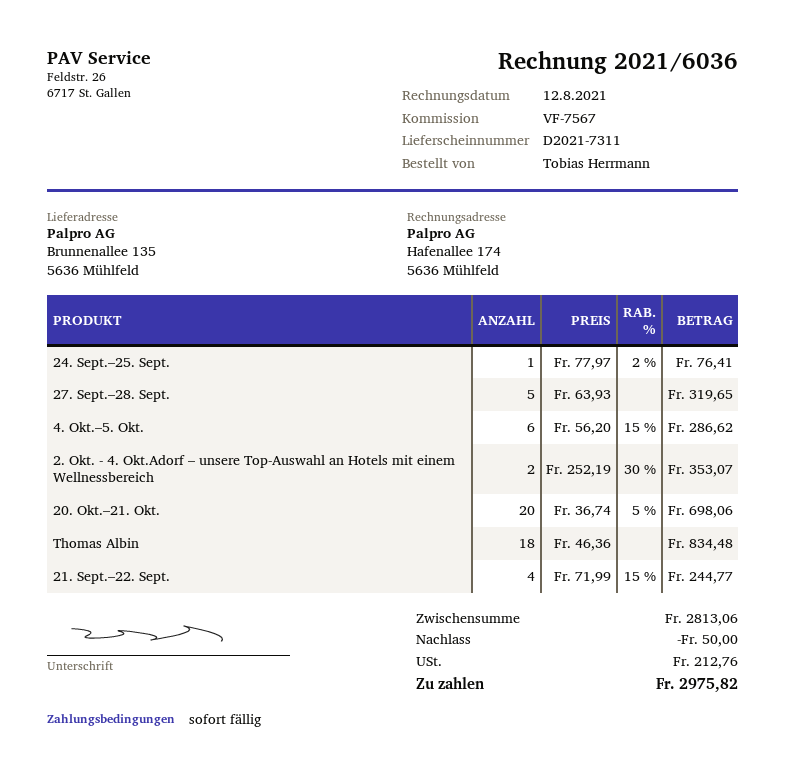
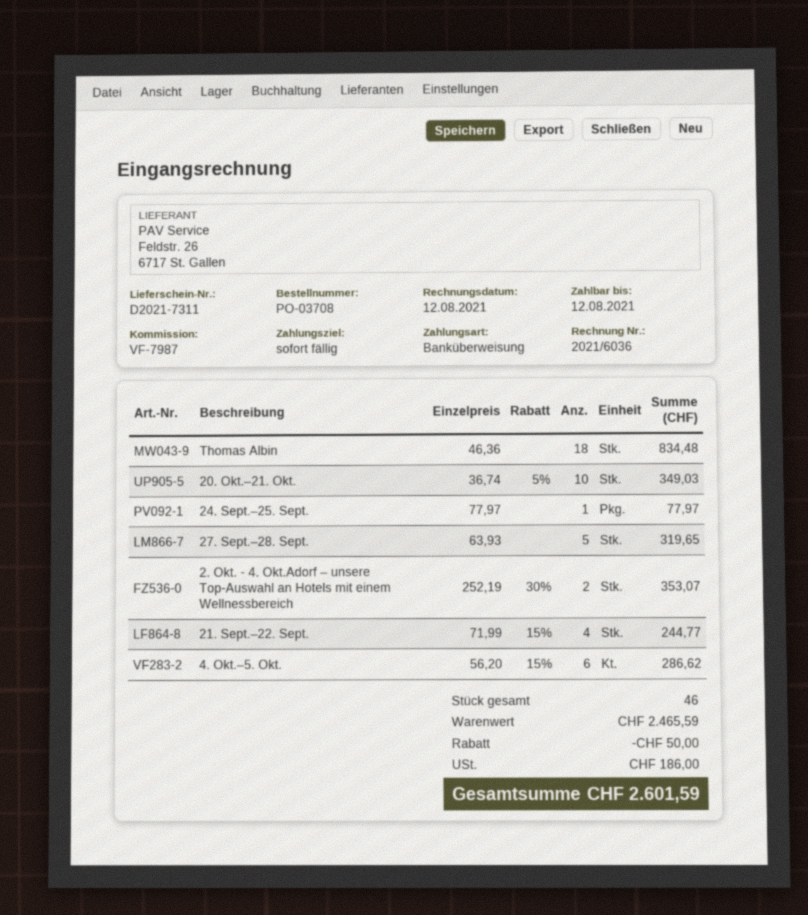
reference: VF-7567 -> VF-7987
24. Sept.–25. Sept.: 1 x 77.97 - 2% = 76.41 -> 1 x 77.97 = 77.97
20. Okt.–21. Okt.: 20 x 36.74 - 5% = 698.06 -> 10 x 36.74 - 5% = 349.03
subtotal: 2813.06 -> 2465.59
tax: 212.76 -> 186.00
total: 2975.82 -> 2601.59

